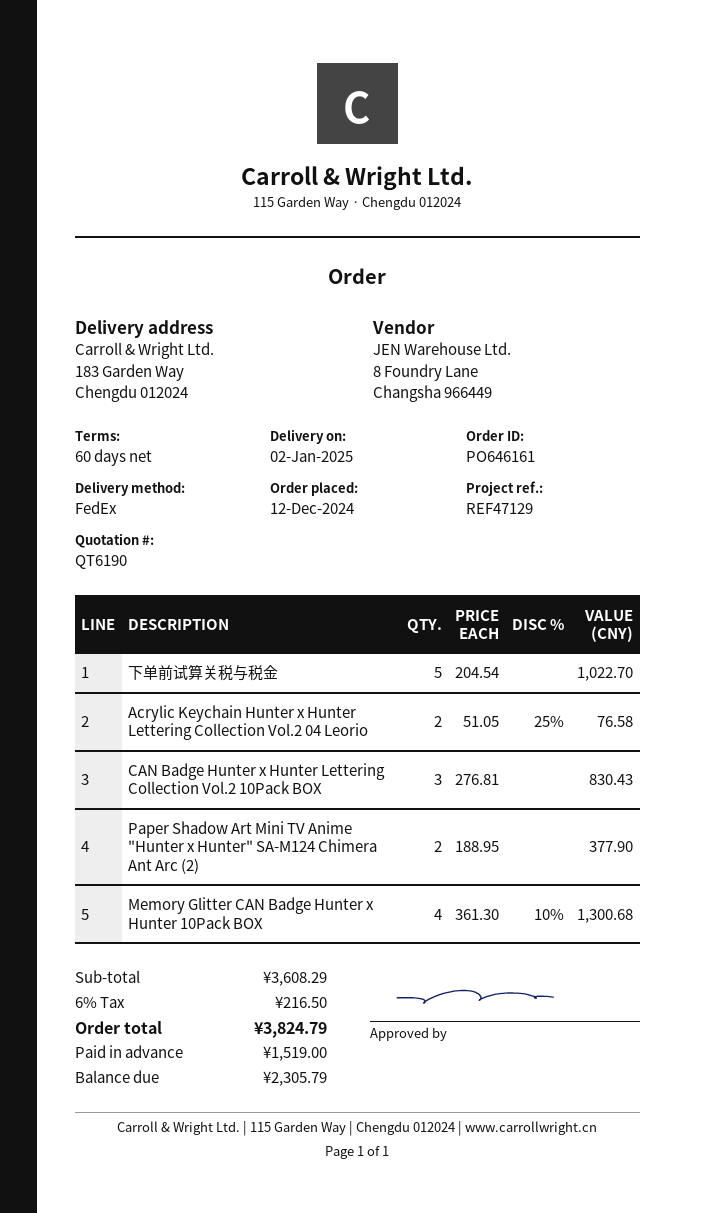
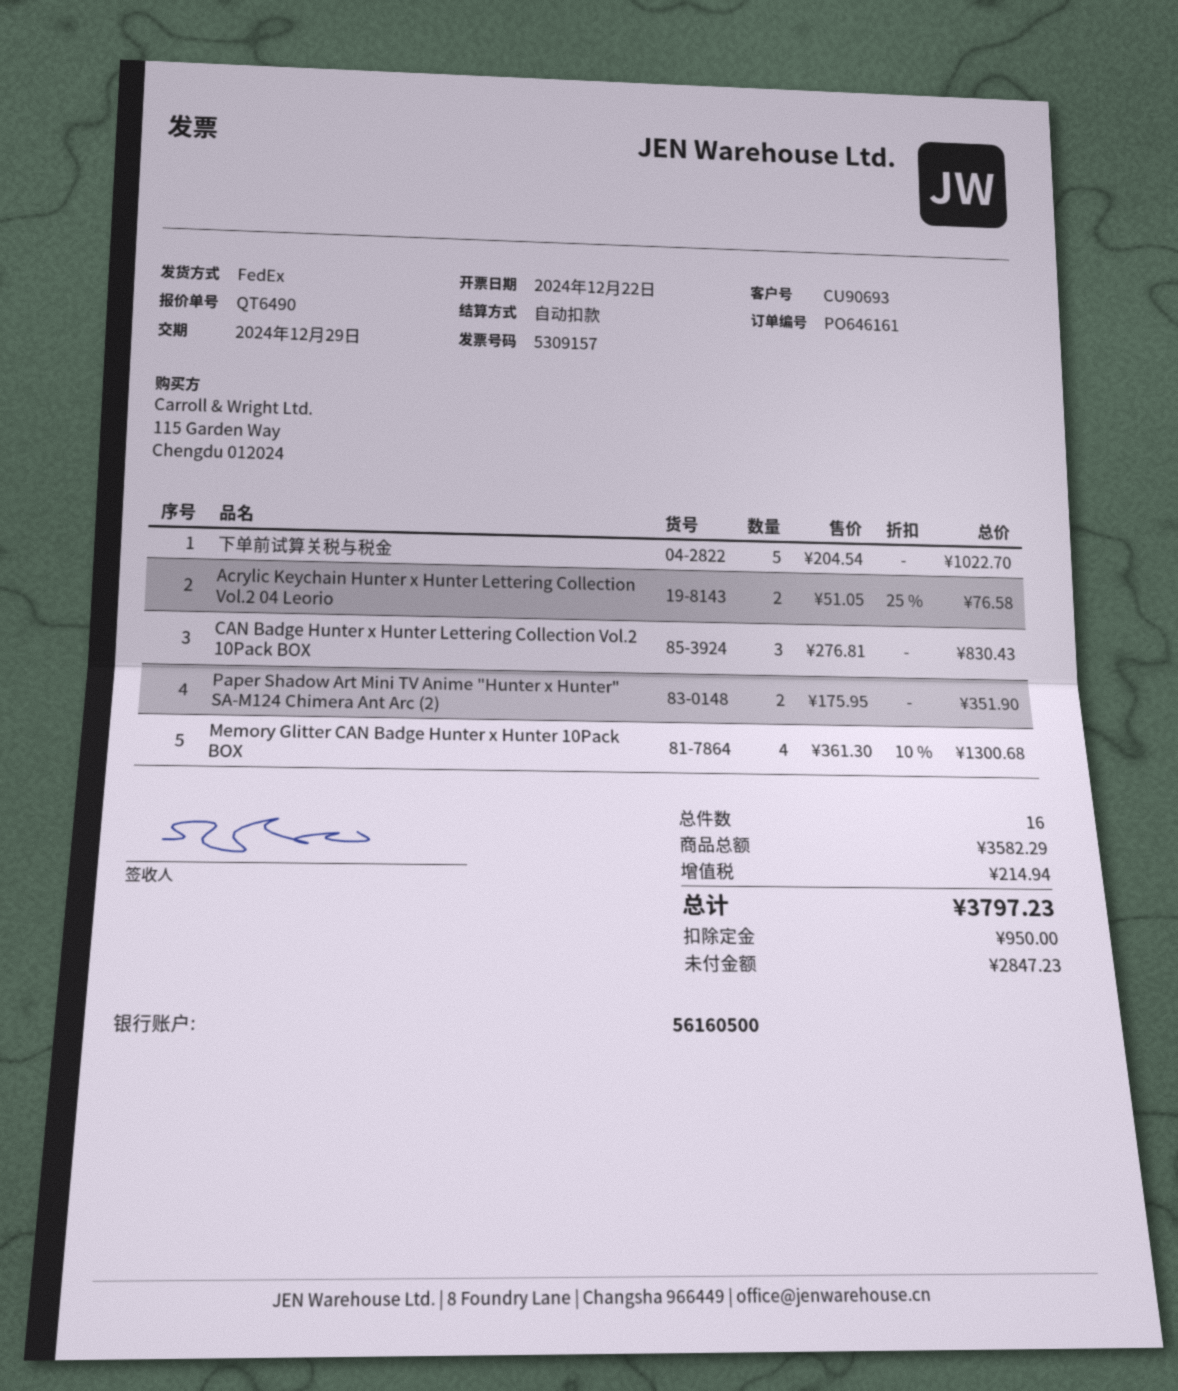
quote number: QT6190 -> QT6490
delivery date: 2025-01-02 -> 2024-12-29
Paper Shadow Art Mini TV Anime "Hunter x Hunter" SA-M124 Chimera Ant Arc (2): 2 x 188.95 = 377.90 -> 2 x 175.95 = 351.90
subtotal: 3608.29 -> 3582.29
tax: 216.50 -> 214.94
total: 3824.79 -> 3797.23
deposit: 1519.00 -> 950.00
balance: 2305.79 -> 2847.23

